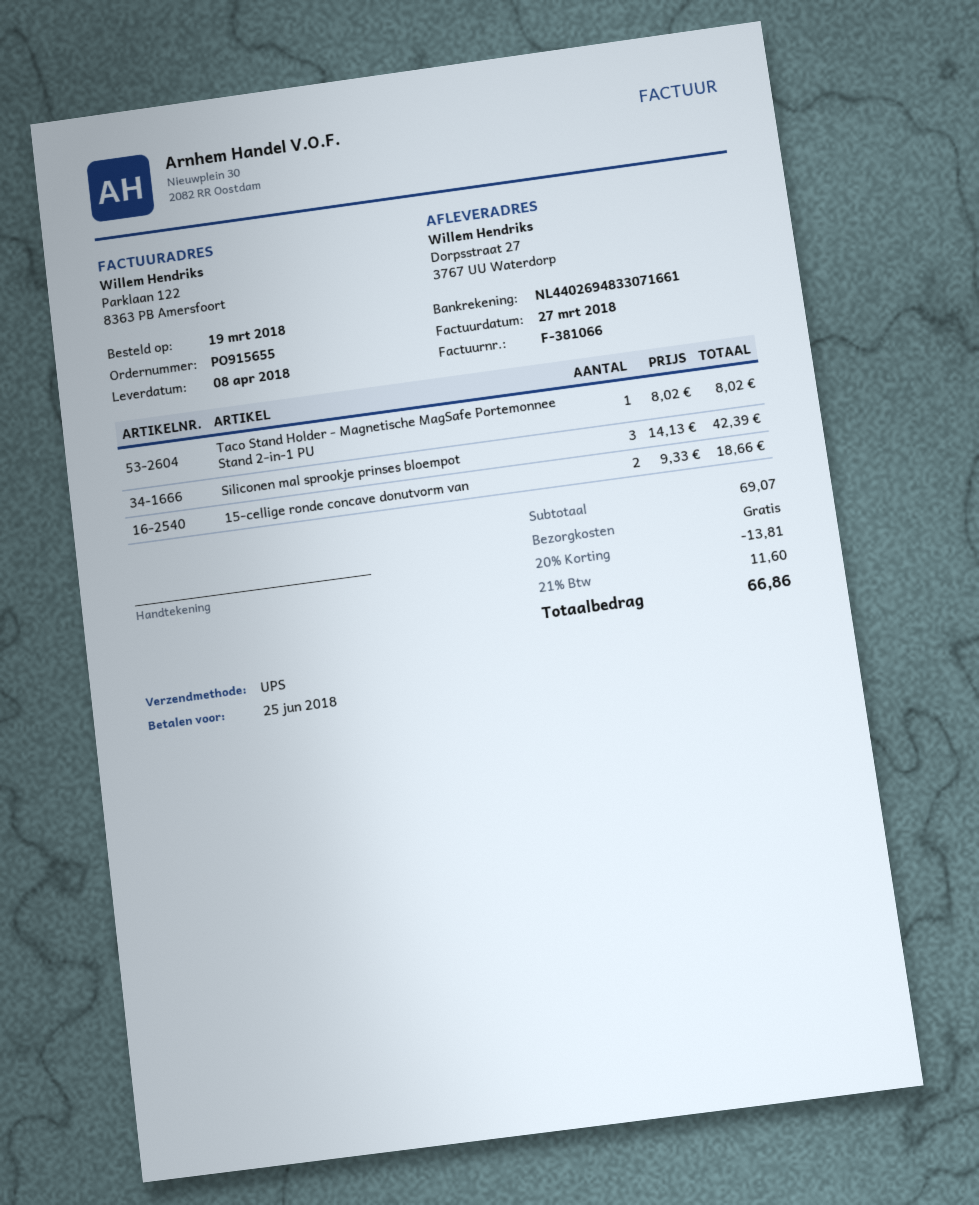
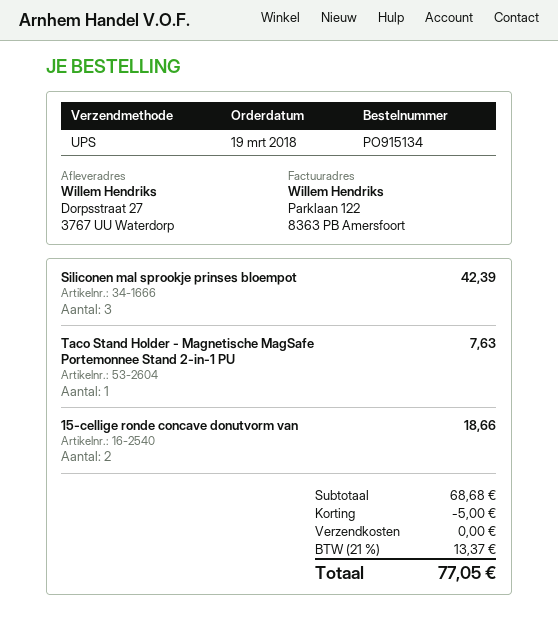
order number: PO915655 -> PO915134
Taco Stand Holder - Magnetische MagSafe Portemonnee Stand 2-in-1 PU: 1 for 8.02 -> 1 for 7.63
subtotal: 69.07 -> 68.68
discount: 13.81 -> 5.00
tax: 21% = 11.60 -> 21% = 13.37
total: 66.86 -> 77.05

